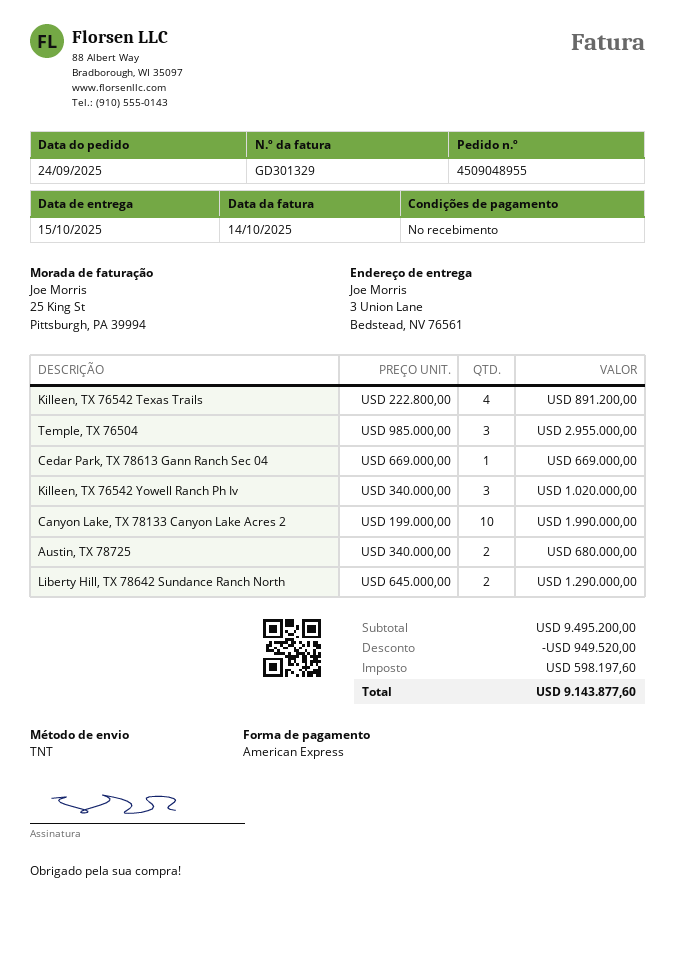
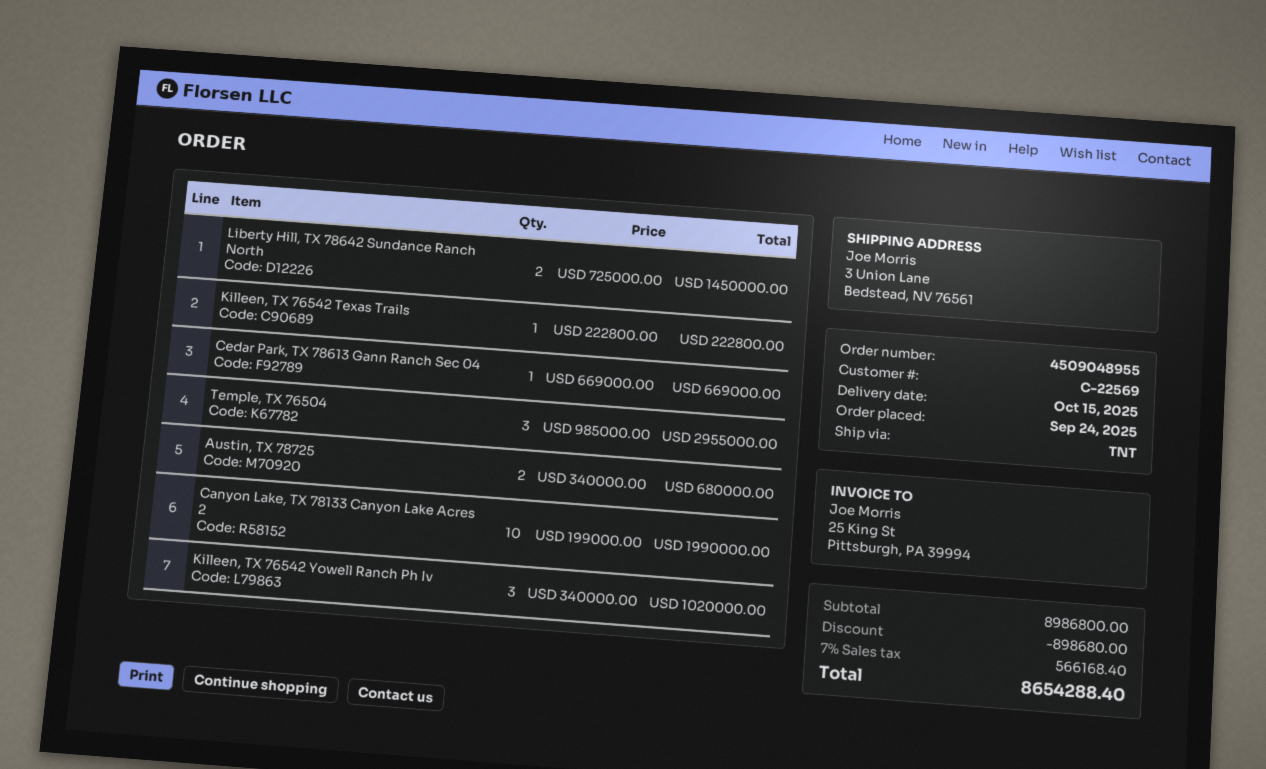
Killeen, TX 76542 Texas Trails: 4 x 222800.00 = 891200.00 -> 1 x 222800.00 = 222800.00
Liberty Hill, TX 78642 Sundance Ranch North: 2 x 645000.00 = 1290000.00 -> 2 x 725000.00 = 1450000.00
subtotal: 9495200.00 -> 8986800.00
discount: 949520.00 -> 898680.00
tax: 598197.60 -> 566168.40
total: 9143877.60 -> 8654288.40

